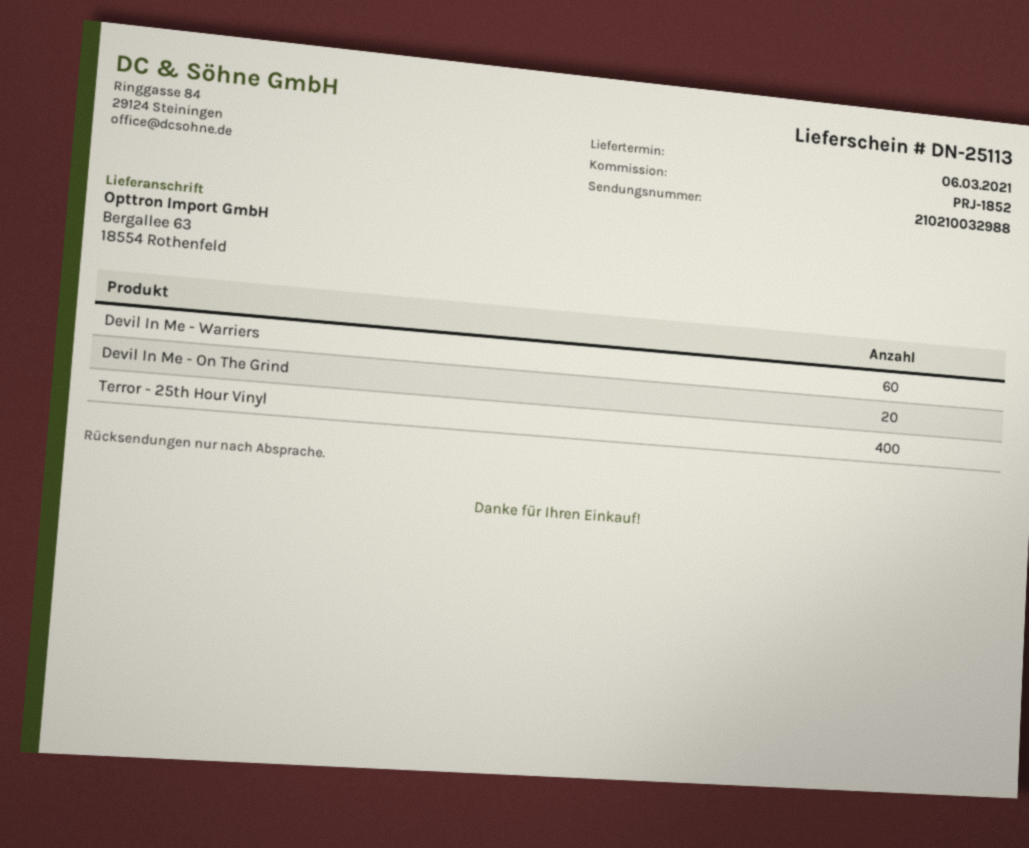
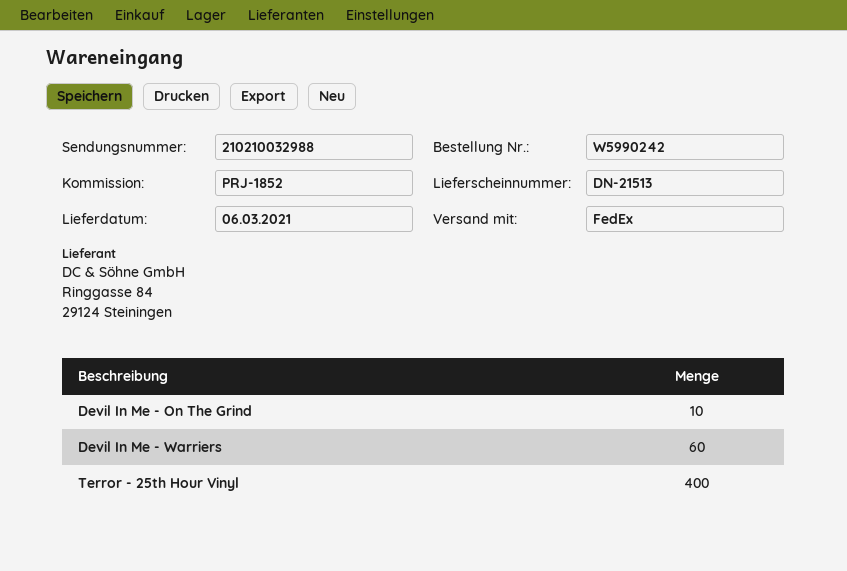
delivery note number: DN-25113 -> DN-21513
Devil In Me - On The Grind: 20 -> 10

